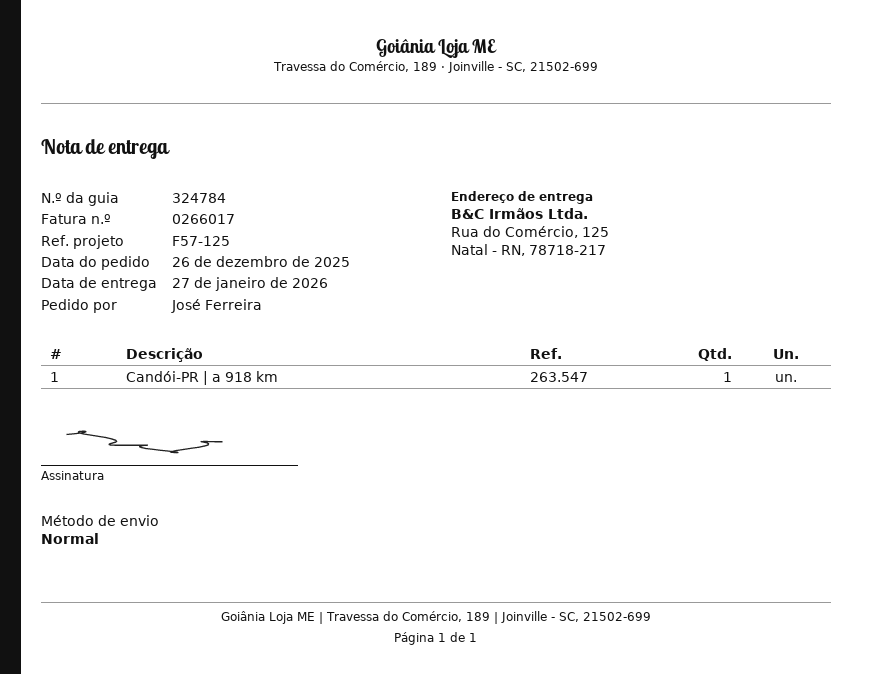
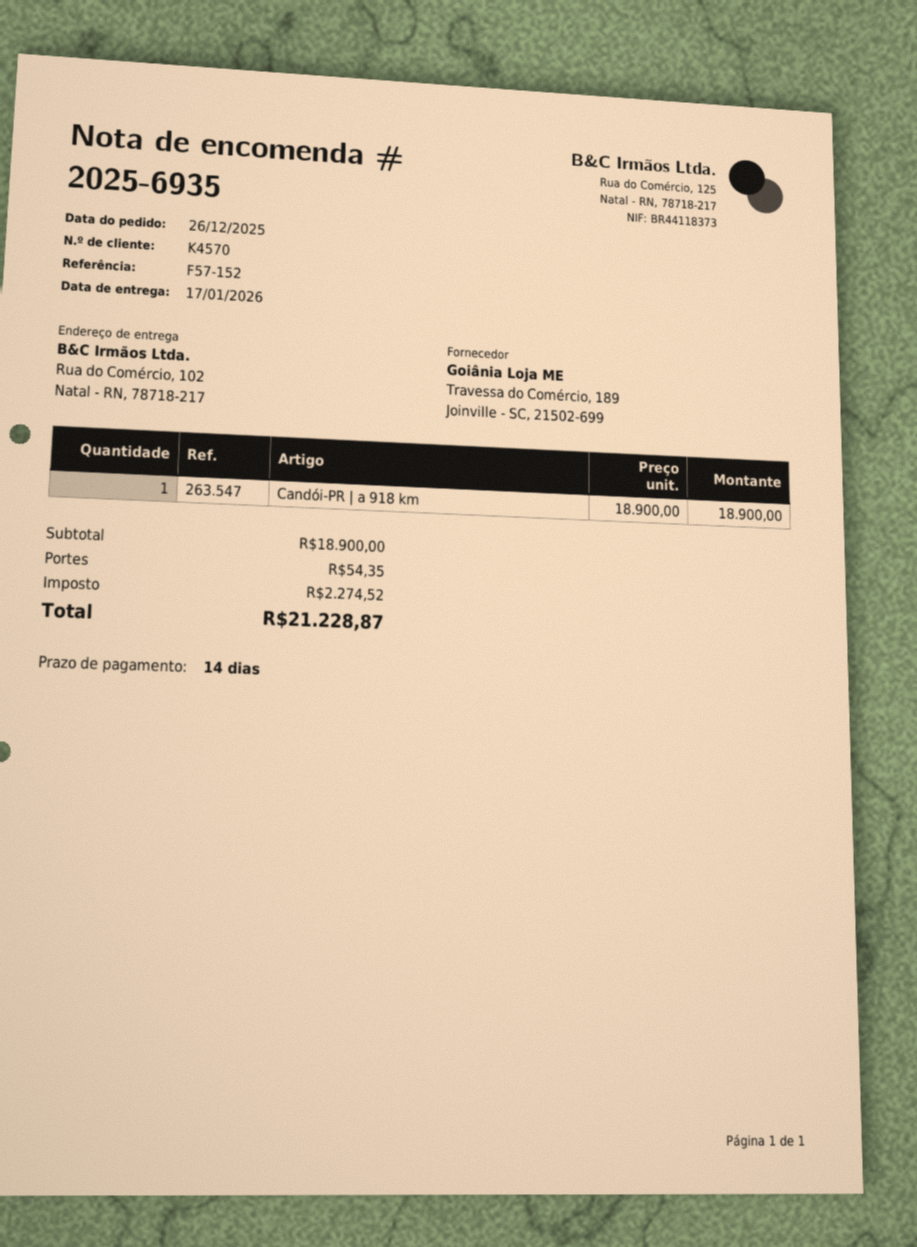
delivery date: 2026-01-27 -> 2026-01-17
reference: F57-125 -> F57-152
ship to: Rua do Comércio, 125, Natal - RN, 78718-217 -> Rua do Comércio, 102, Natal - RN, 78718-217

